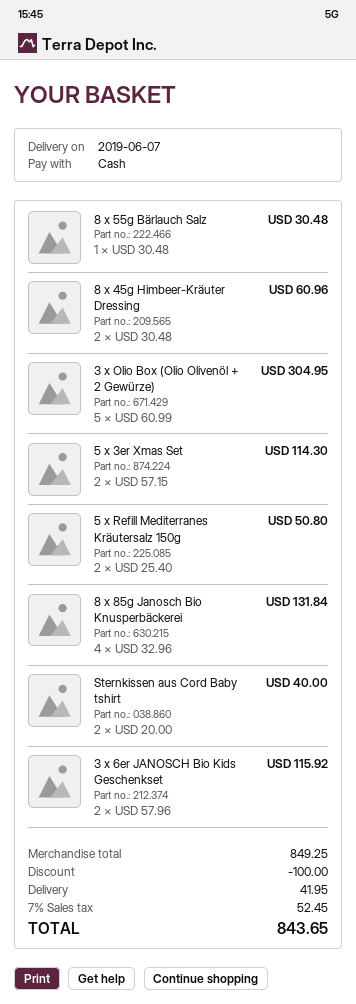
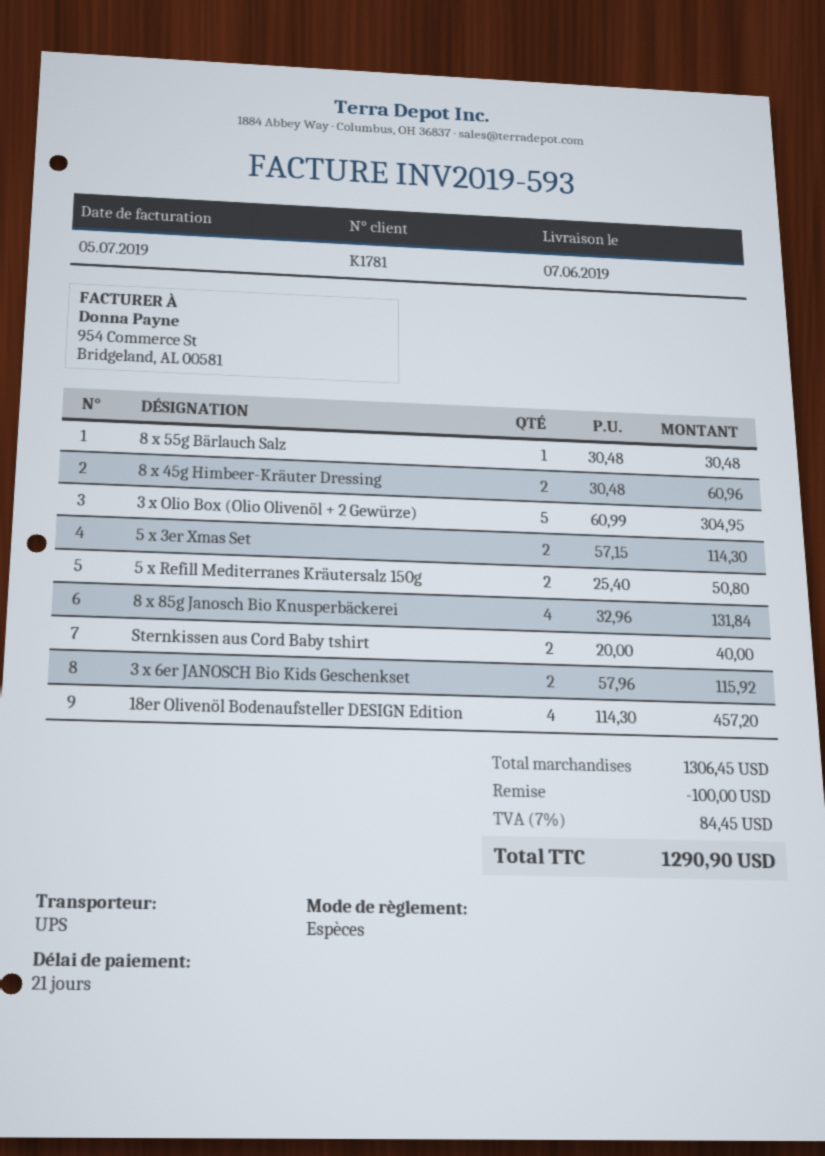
18er Olivenöl Bodenaufsteller DESIGN Edition: none -> 4 x 114.30 = 457.20
subtotal: 849.25 -> 1306.45
shipping: 41.95 -> none
tax: 7% = 52.45 -> 7% = 84.45
total: 843.65 -> 1290.90

